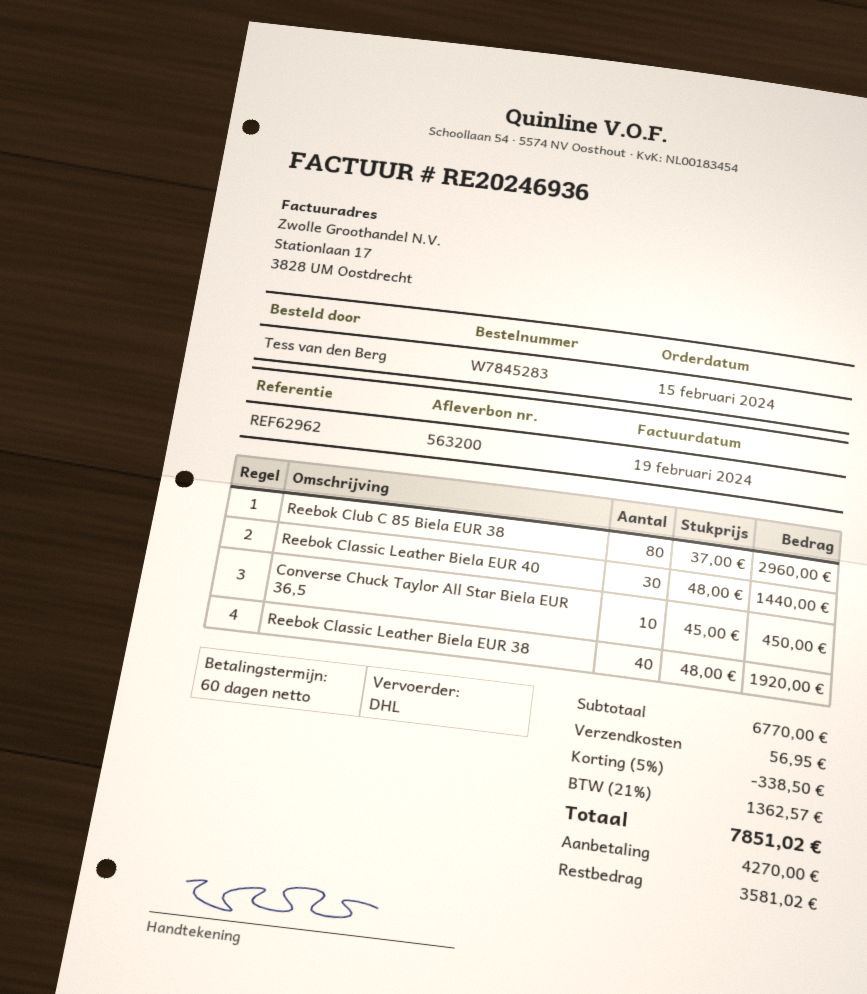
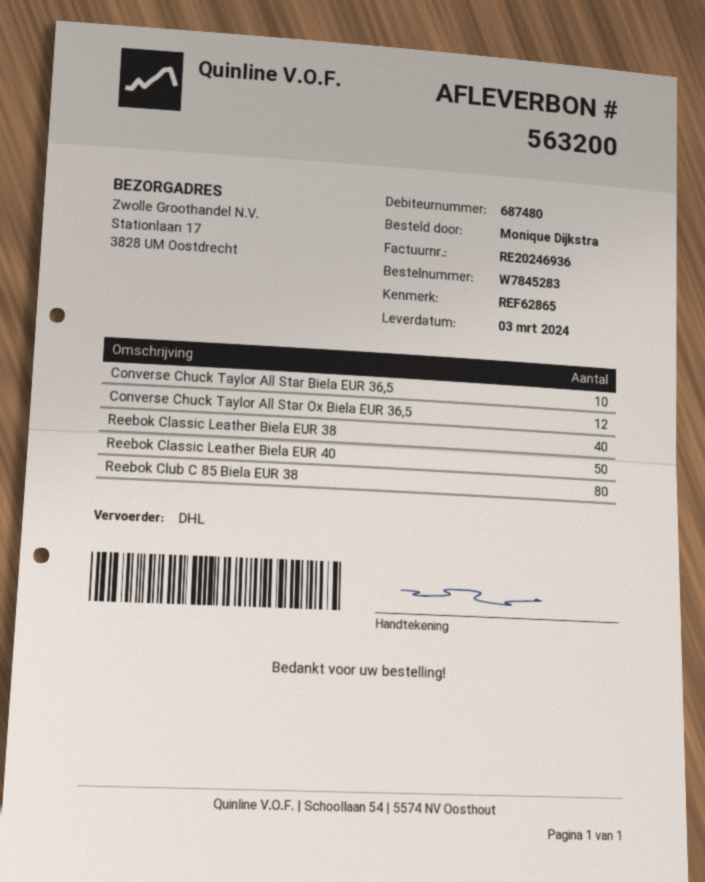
reference: REF62962 -> REF62865
ordered by: Tess van den Berg -> Monique Dijkstra
Reebok Classic Leather Biela EUR 40: 30 -> 50
Converse Chuck Taylor All Star Ox Biela EUR 36,5: none -> 12

